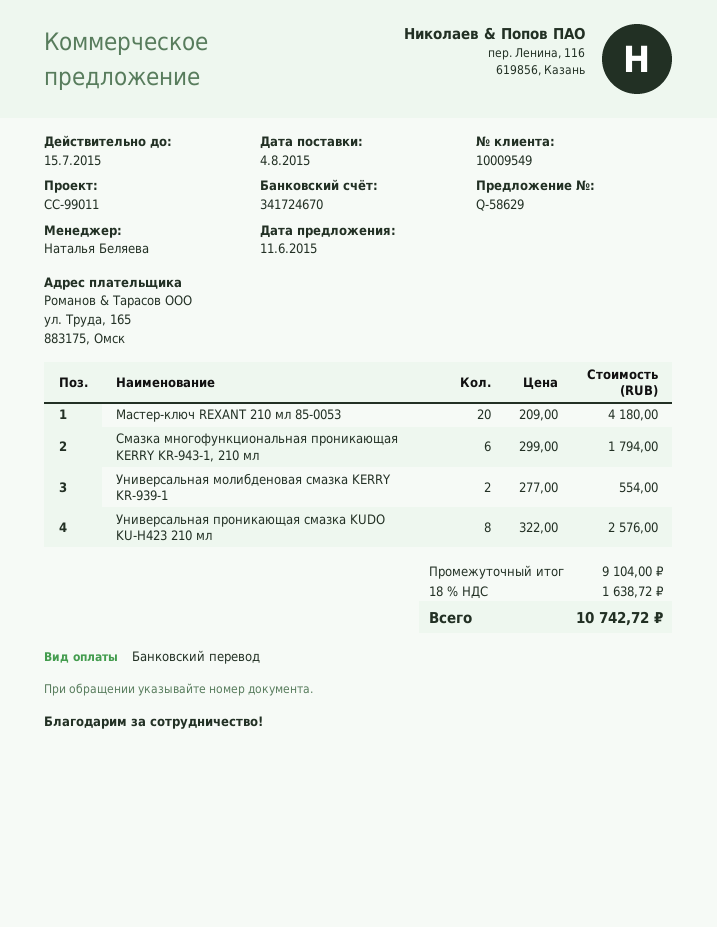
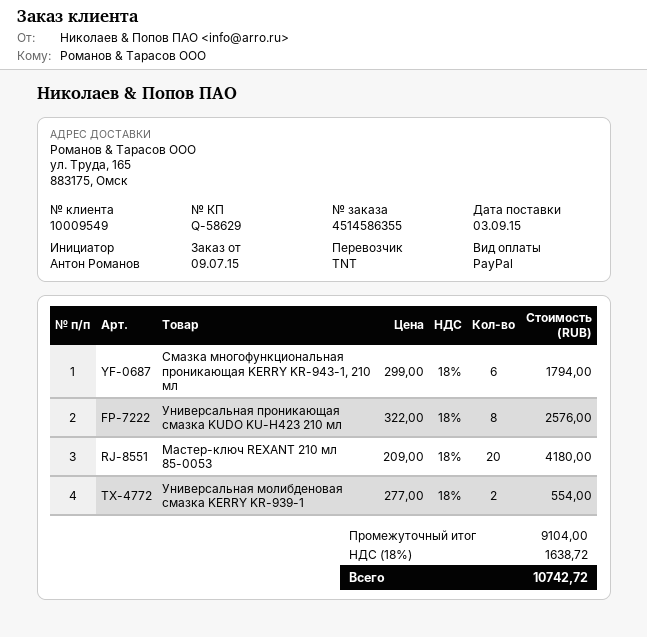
delivery date: 2015-08-04 -> 2015-09-03
payment method: bank transfer -> PayPal

